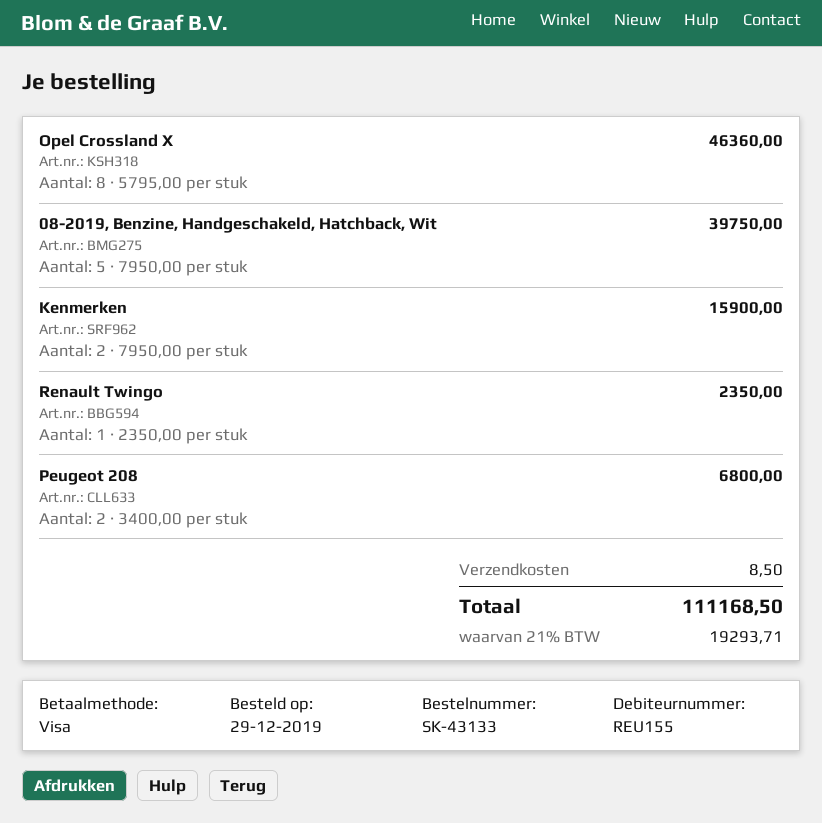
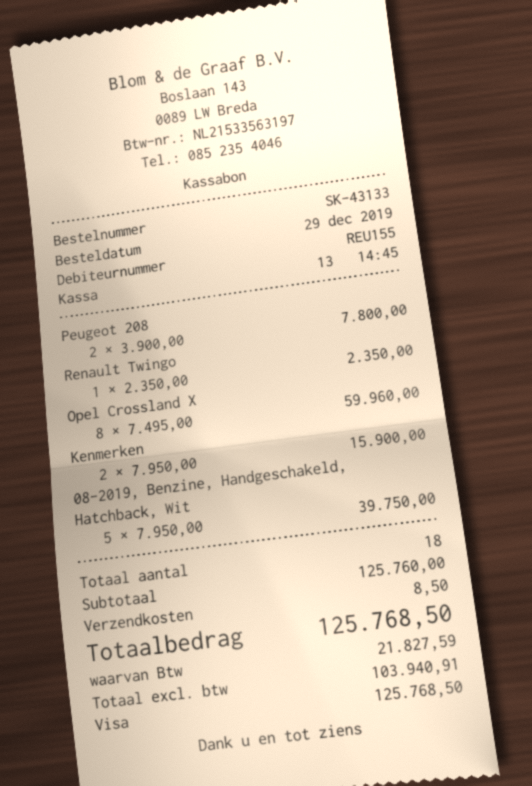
Opel Crossland X: 8 x 5795.00 = 46360.00 -> 8 x 7495.00 = 59960.00
Peugeot 208: 2 x 3400.00 = 6800.00 -> 2 x 3900.00 = 7800.00
tax: 19293.71 -> 21827.59
total: 111168.50 -> 125768.50

